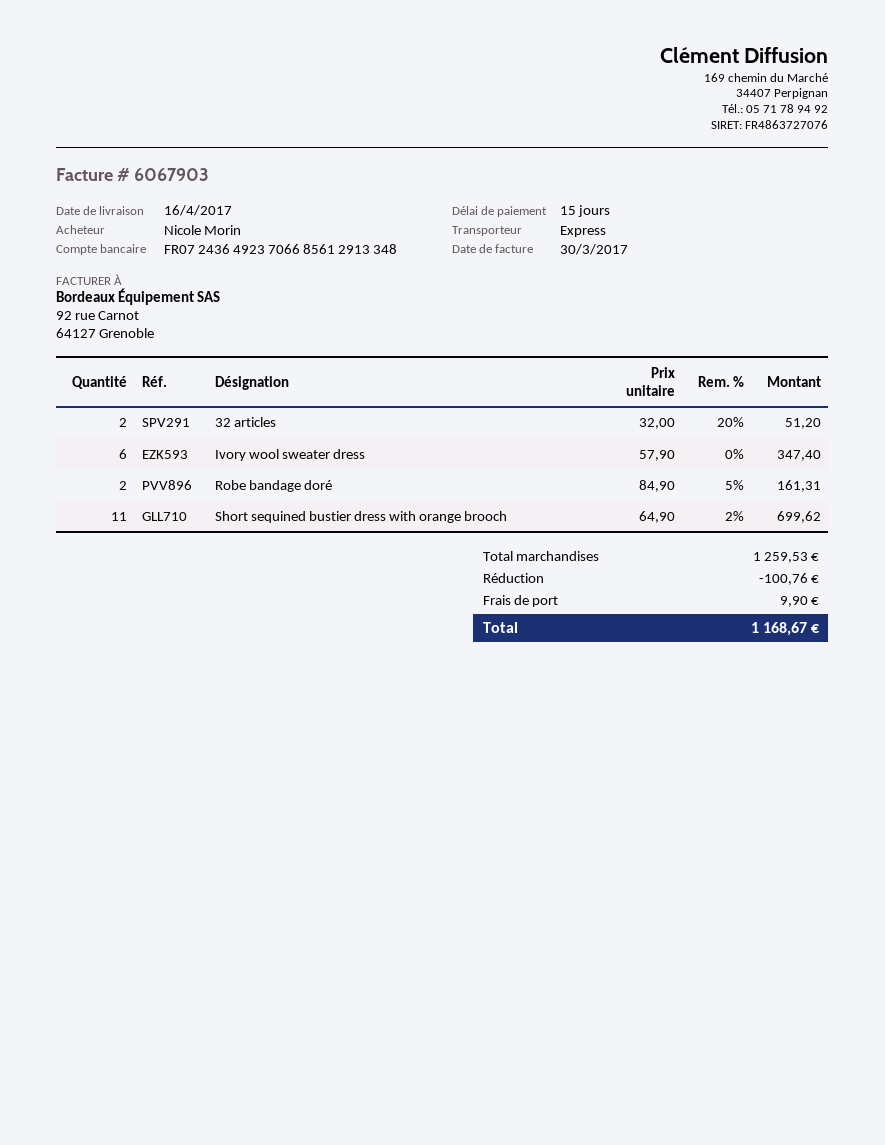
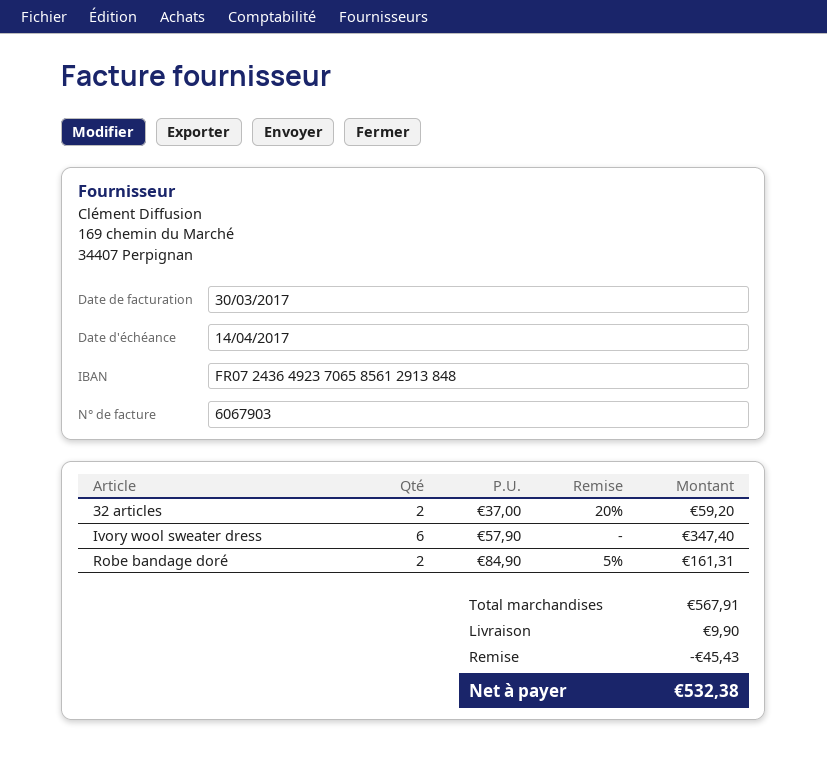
bank account: FR0724364923706685612913348 -> FR0724364923706585612913848
32 articles: 2 x 32.00 - 20% = 51.20 -> 2 x 37.00 - 20% = 59.20
Short sequined bustier dress with orange brooch: 11 x 64.90 - 2% = 699.62 -> none
subtotal: 1259.53 -> 567.91
discount: 100.76 -> 45.43
total: 1168.67 -> 532.38

